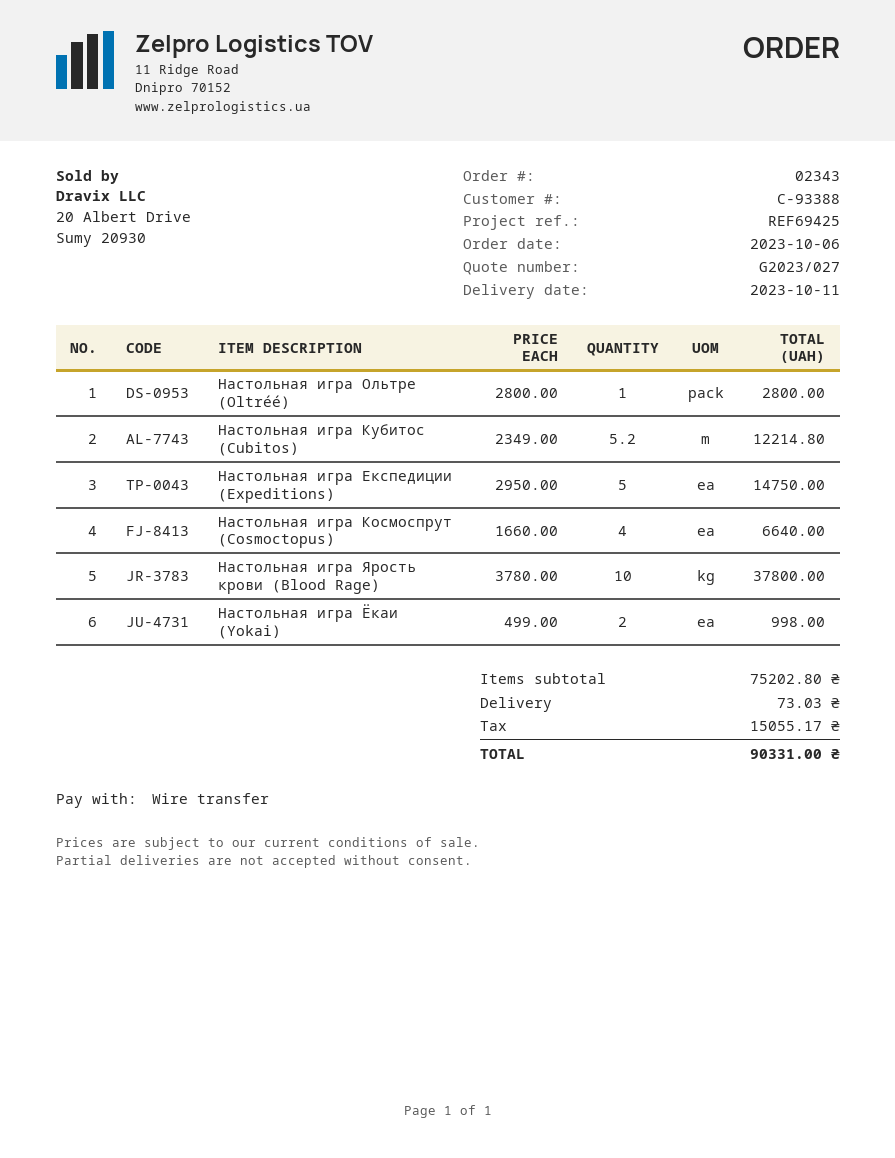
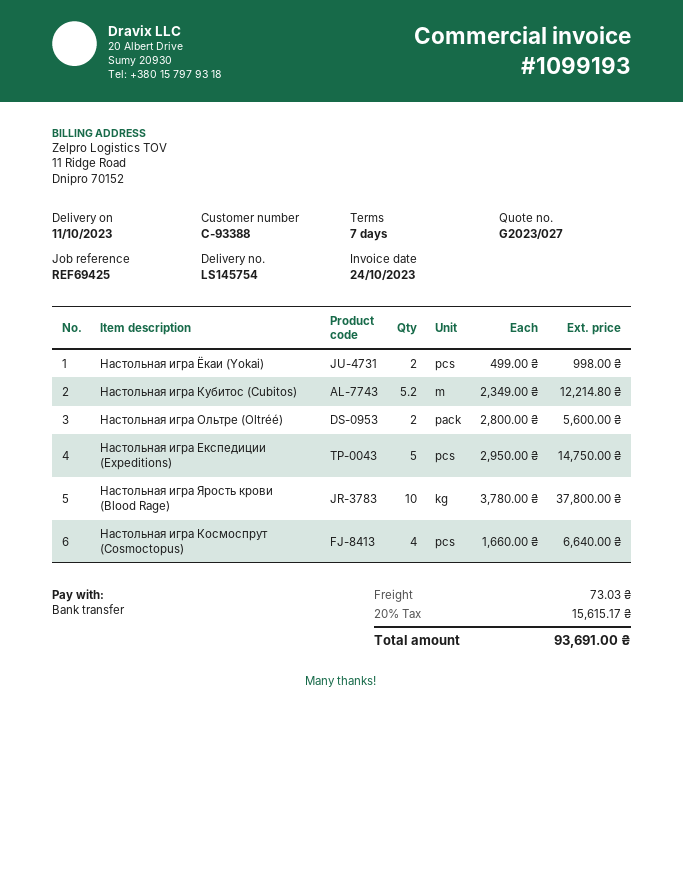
Настольная игра Ольтре (Oltréé): 1 x 2800.00 = 2800.00 -> 2 x 2800.00 = 5600.00
tax: 15055.17 -> 15615.17
total: 90331.00 -> 93691.00

